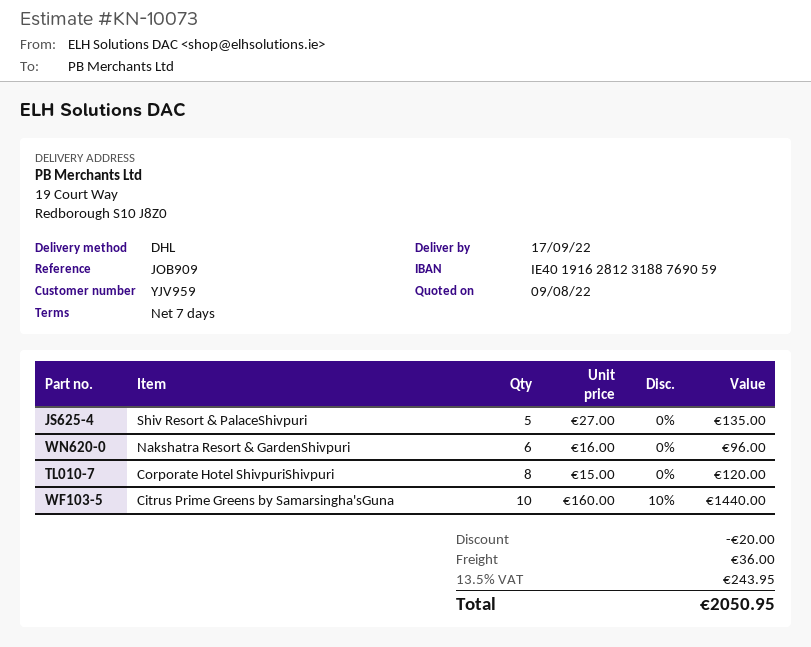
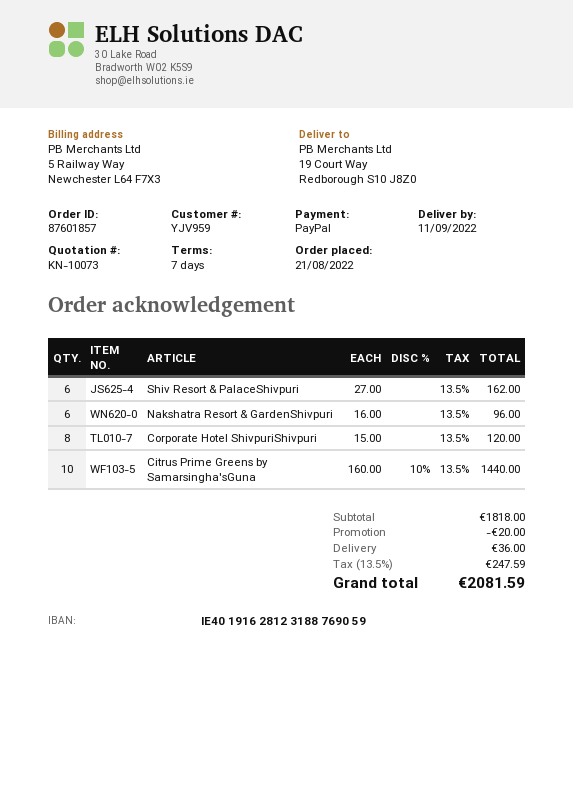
delivery date: 2022-09-17 -> 2022-09-11
Shiv Resort & PalaceShivpuri: 5 x 27.00 = 135.00 -> 6 x 27.00 = 162.00
tax: 13.5% = 243.95 -> 13.5% = 247.59
total: 2050.95 -> 2081.59

